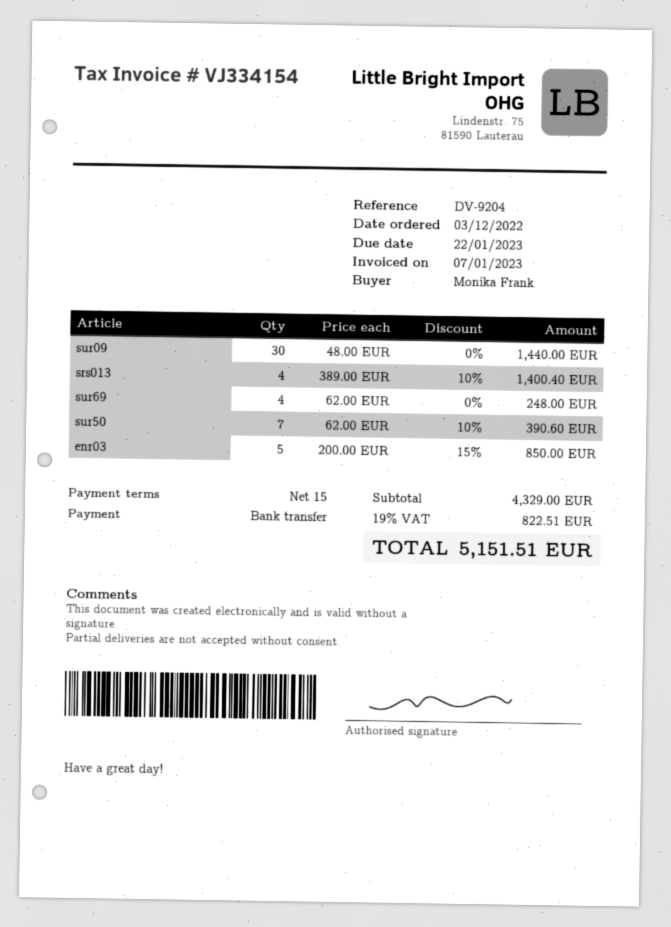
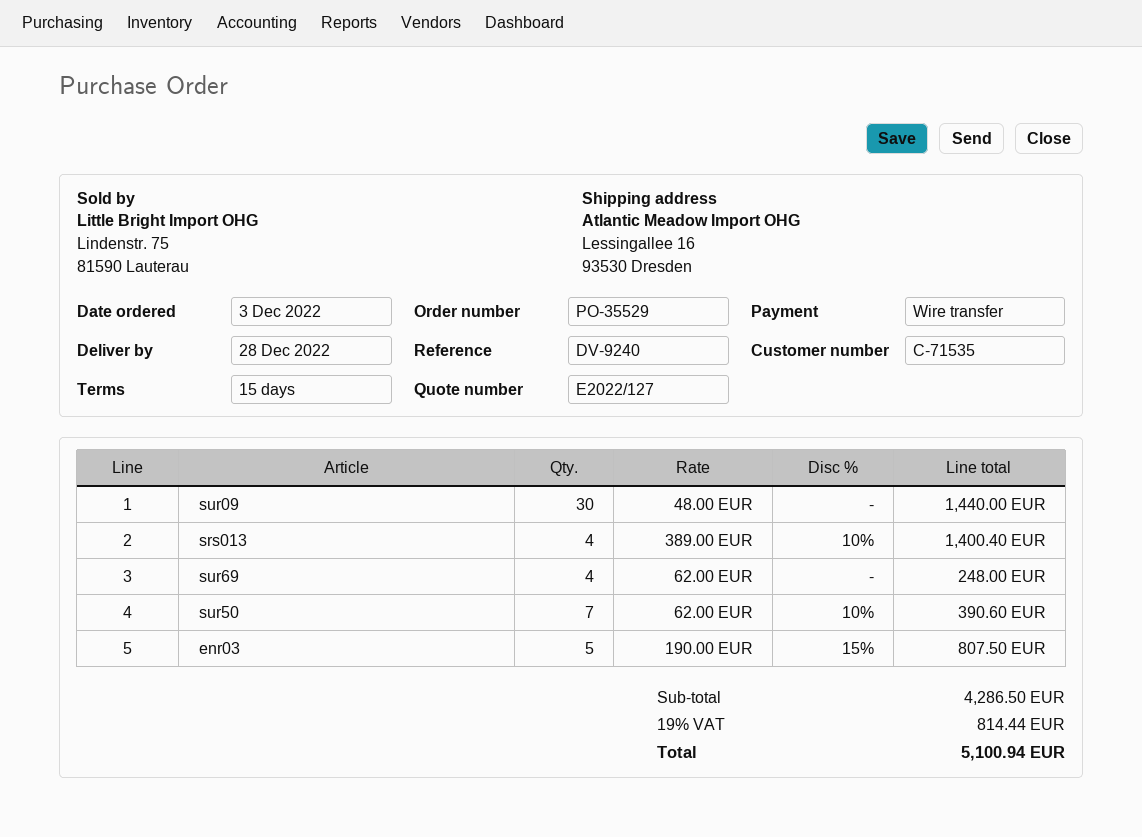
reference: DV-9204 -> DV-9240
enr03: 5 x 200.00 - 15% = 850.00 -> 5 x 190.00 - 15% = 807.50
subtotal: 4329.00 -> 4286.50
tax: 19% = 822.51 -> 19% = 814.44
total: 5151.51 -> 5100.94

